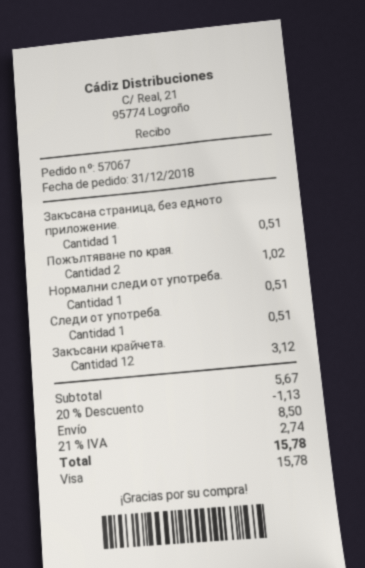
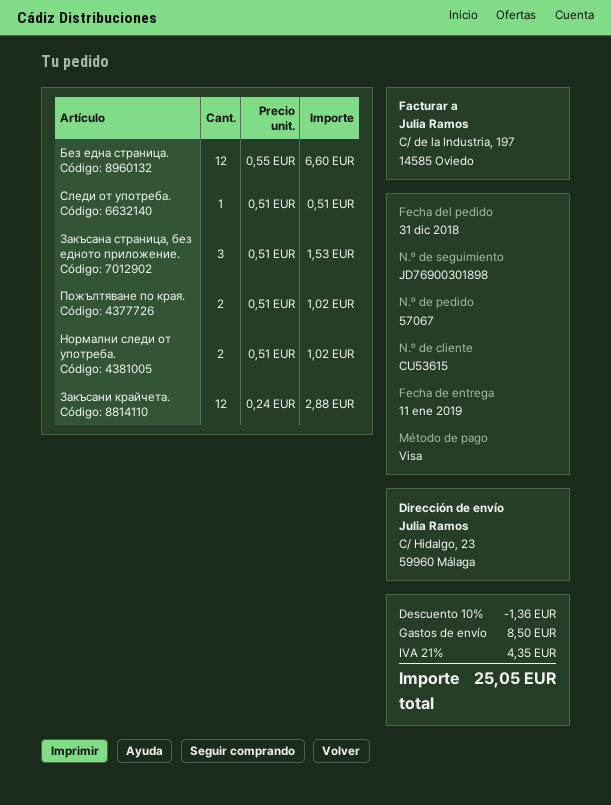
Закъсана страница, без едното приложение.: 1 for 0.51 -> 3 for 1.53
Нормални следи от употреба.: 1 for 0.51 -> 2 for 1.02
Закъсани крайчета.: 12 for 3.12 -> 12 for 2.88
Без една страница.: none -> 12 for 6.60
discount: 20% = 1.13 -> 10% = 1.36
tax: 21% = 2.74 -> 21% = 4.35
total: 15.78 -> 25.05

